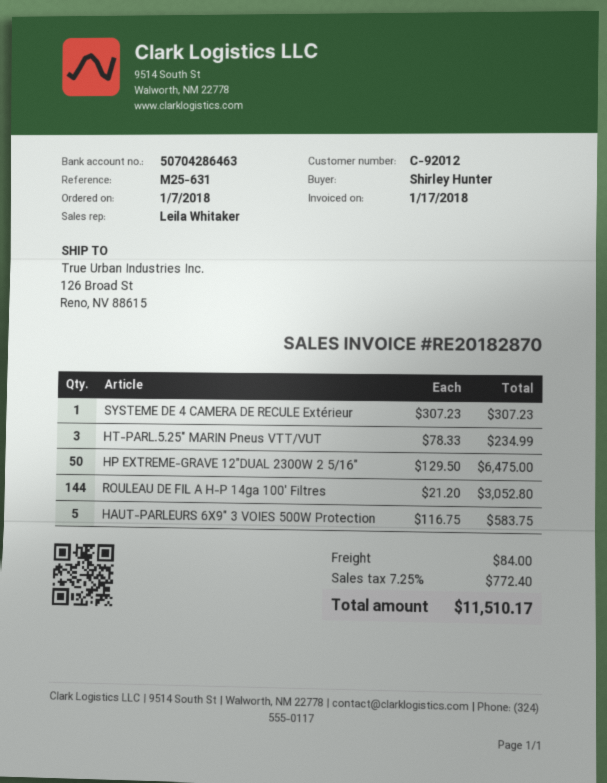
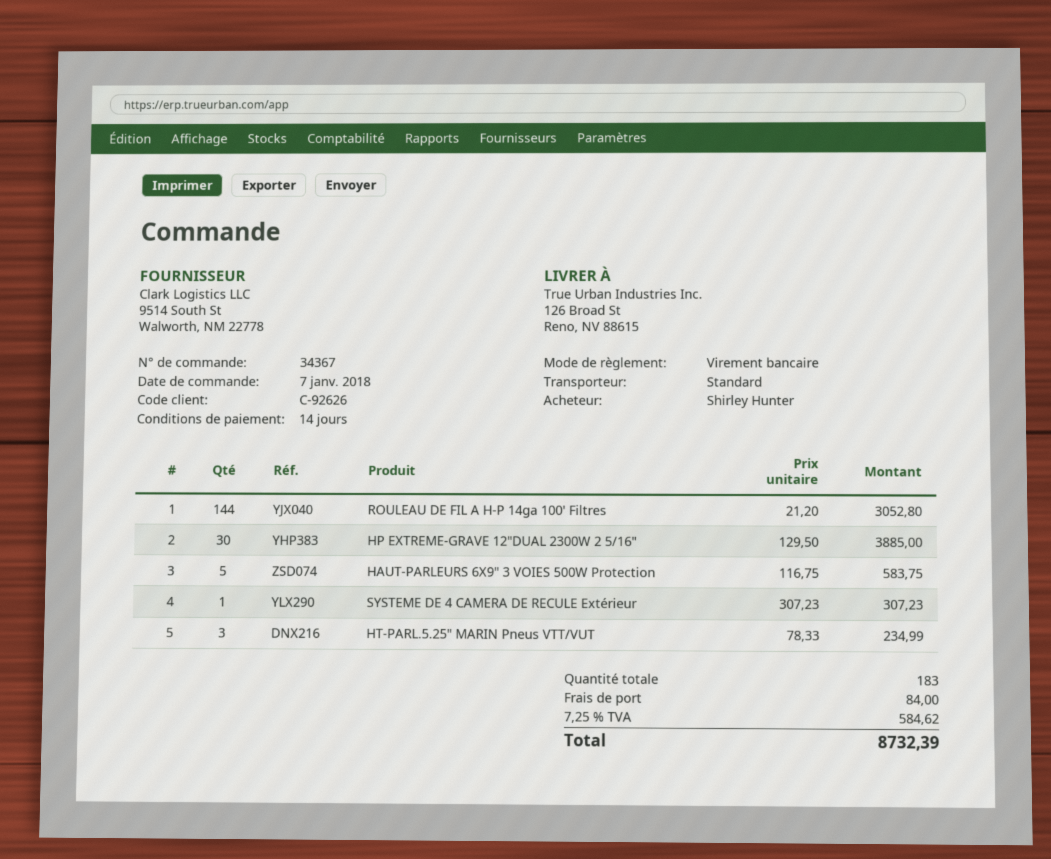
customer number: C-92012 -> C-92626
HP EXTREME-GRAVE 12"DUAL 2300W 2 5/16": 50 x 129.50 = 6475.00 -> 30 x 129.50 = 3885.00
tax: 7.25% = 772.40 -> 7.25% = 584.62
total: 11510.17 -> 8732.39

